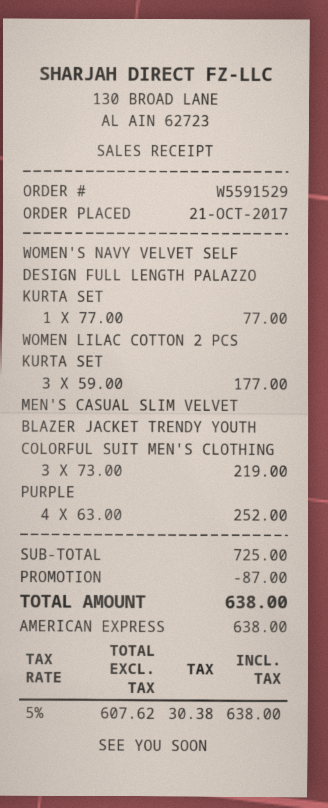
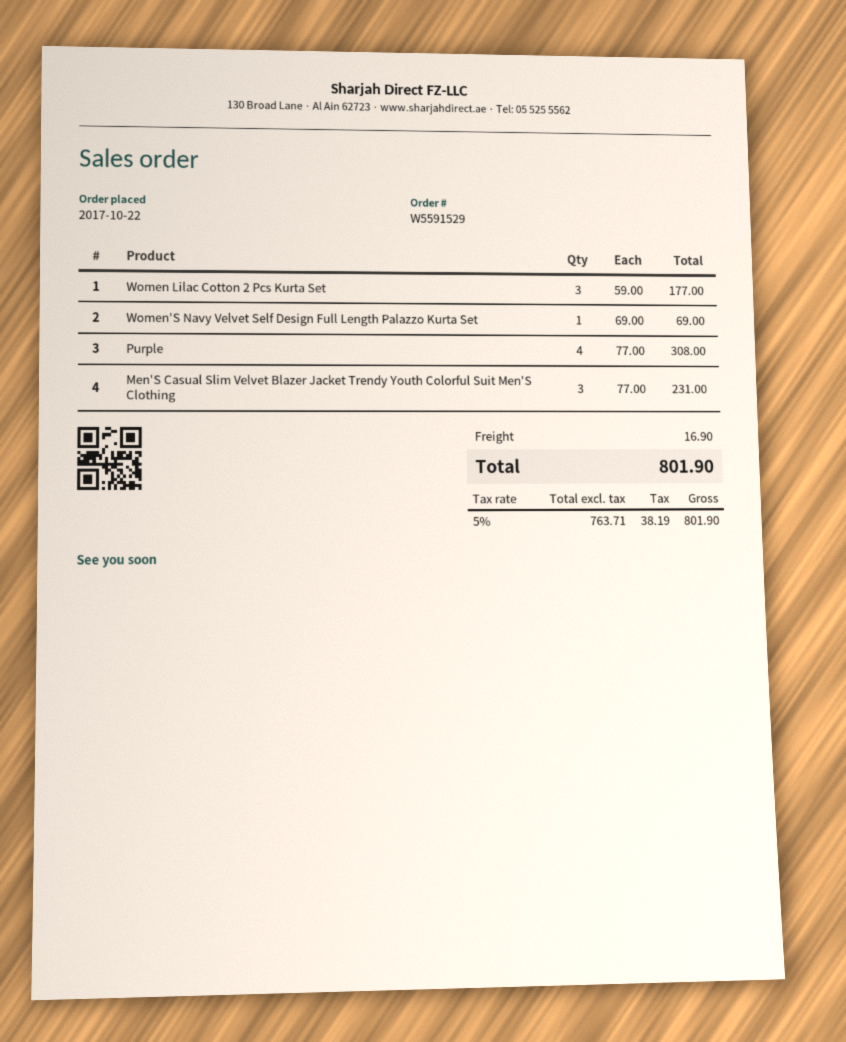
order date: 2017-10-21 -> 2017-10-22
WOMEN'S NAVY VELVET SELF DESIGN FULL LENGTH PALAZZO KURTA SET: 1 x 77.00 = 77.00 -> 1 x 69.00 = 69.00
MEN'S CASUAL SLIM VELVET BLAZER JACKET TRENDY YOUTH COLORFUL SUIT MEN'S CLOTHING: 3 x 73.00 = 219.00 -> 3 x 77.00 = 231.00
PURPLE: 4 x 63.00 = 252.00 -> 4 x 77.00 = 308.00
discount: 87.00 -> none
shipping: none -> 16.90
net: 607.62 -> 763.71
tax: 5% = 30.38 -> 5% = 38.19
total: 638.00 -> 801.90

